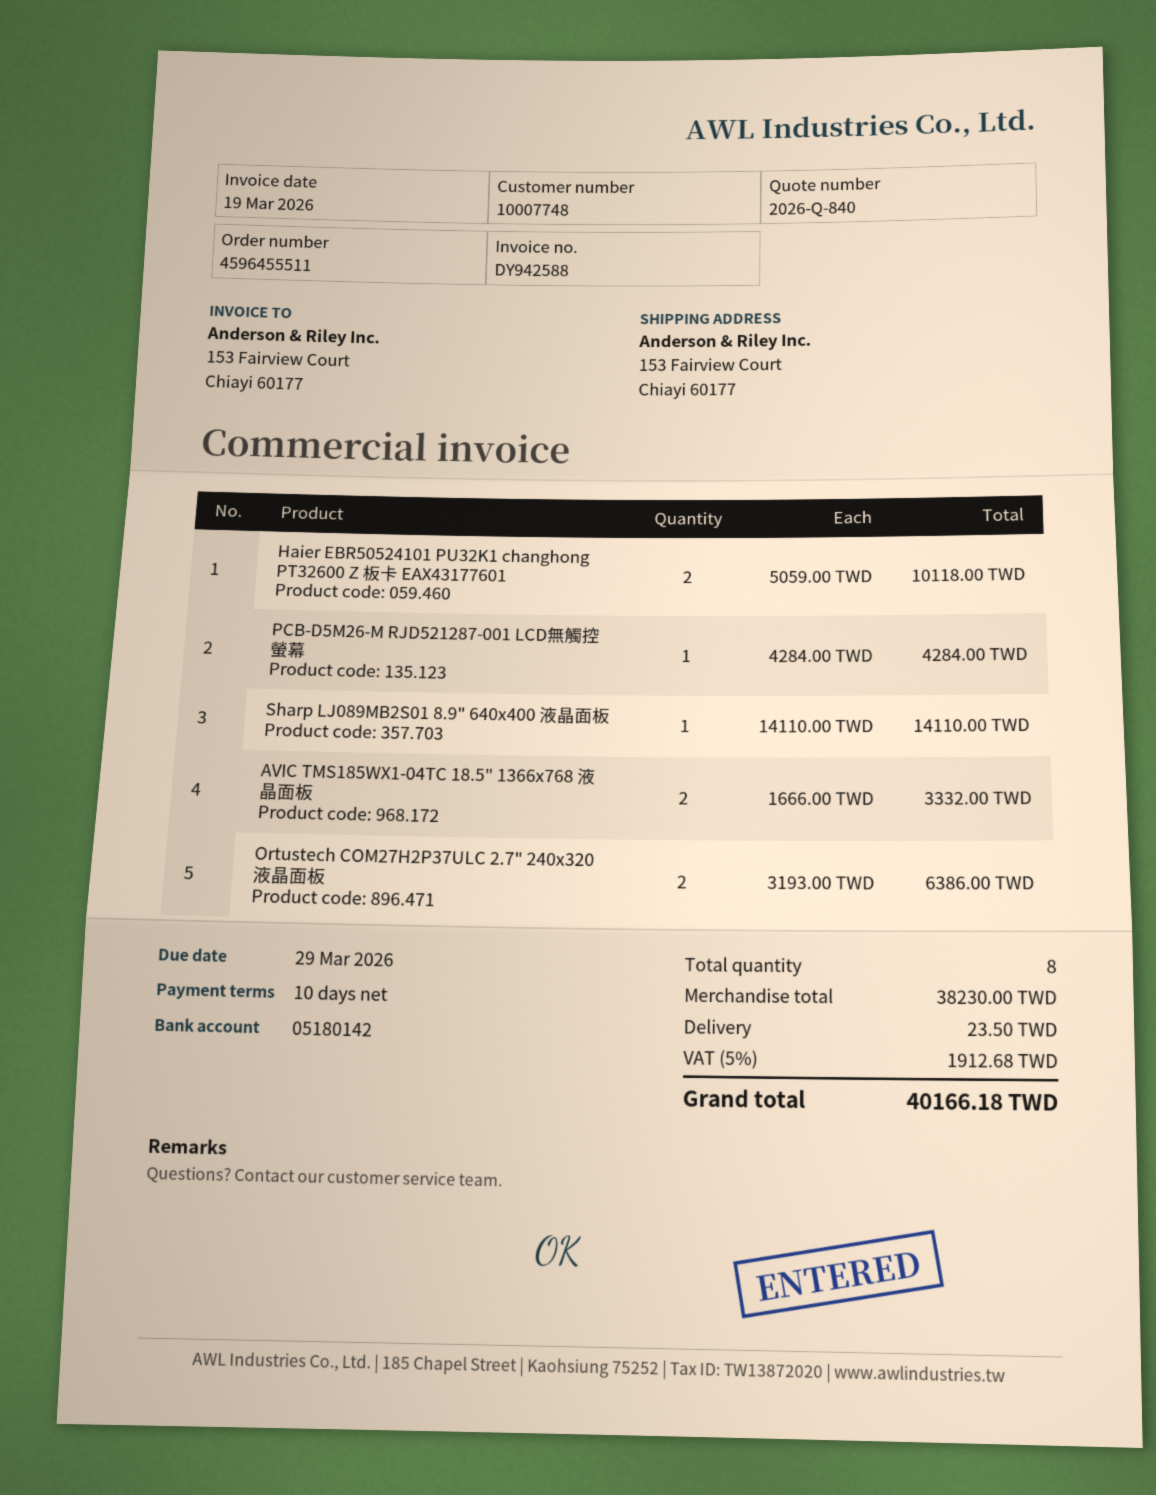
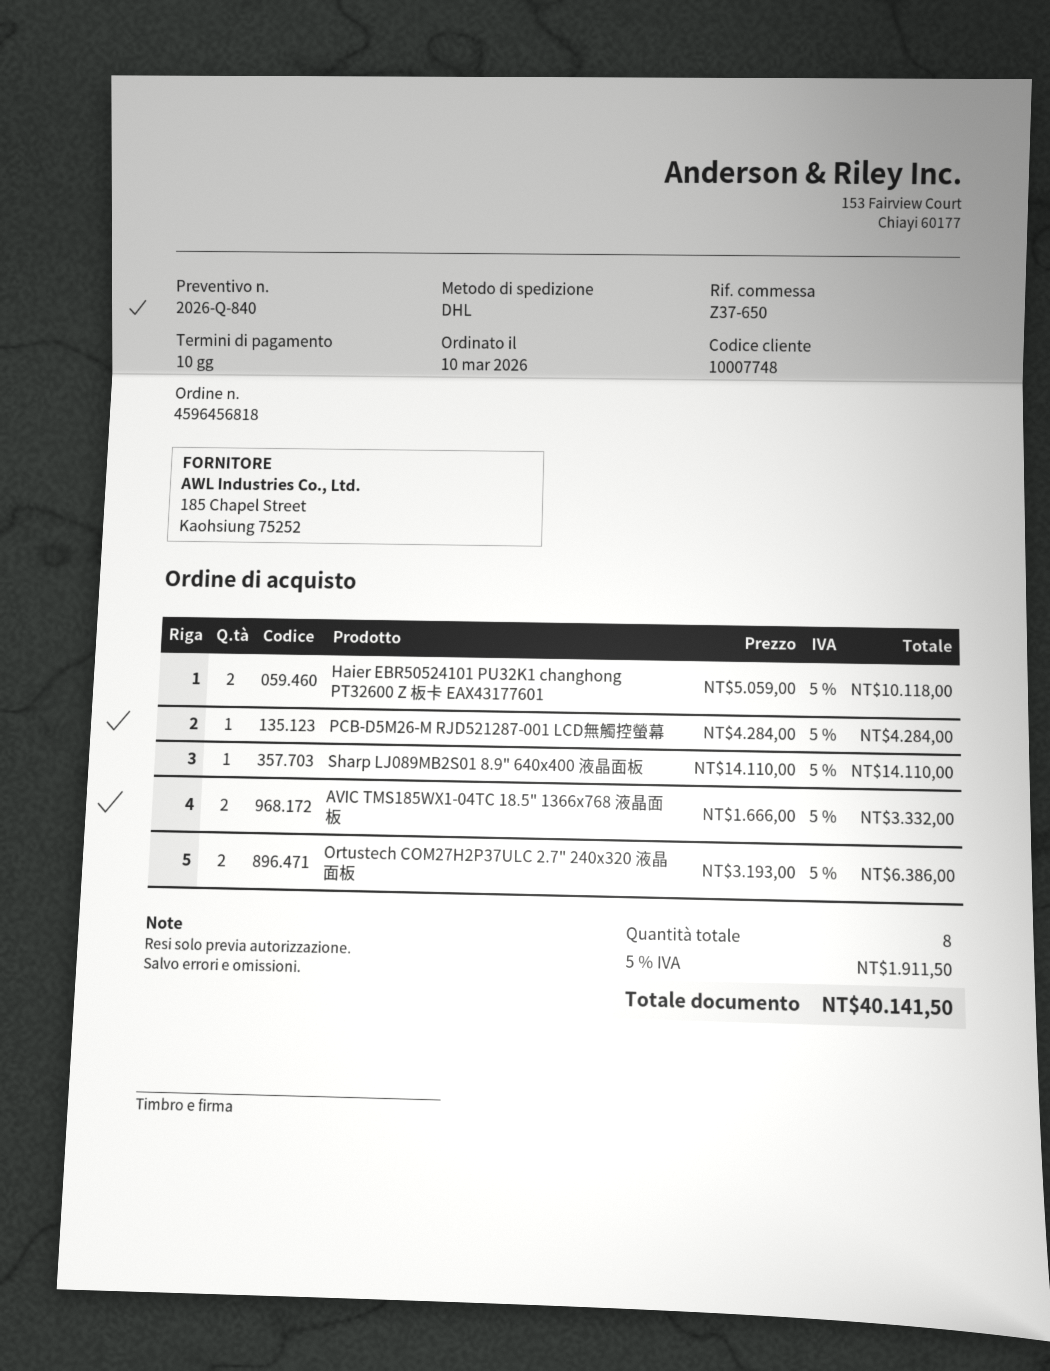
order number: 4596455511 -> 4596456818
shipping: 23.50 -> none
tax: 5% = 1912.68 -> 5% = 1911.50
total: 40166.18 -> 40141.50

